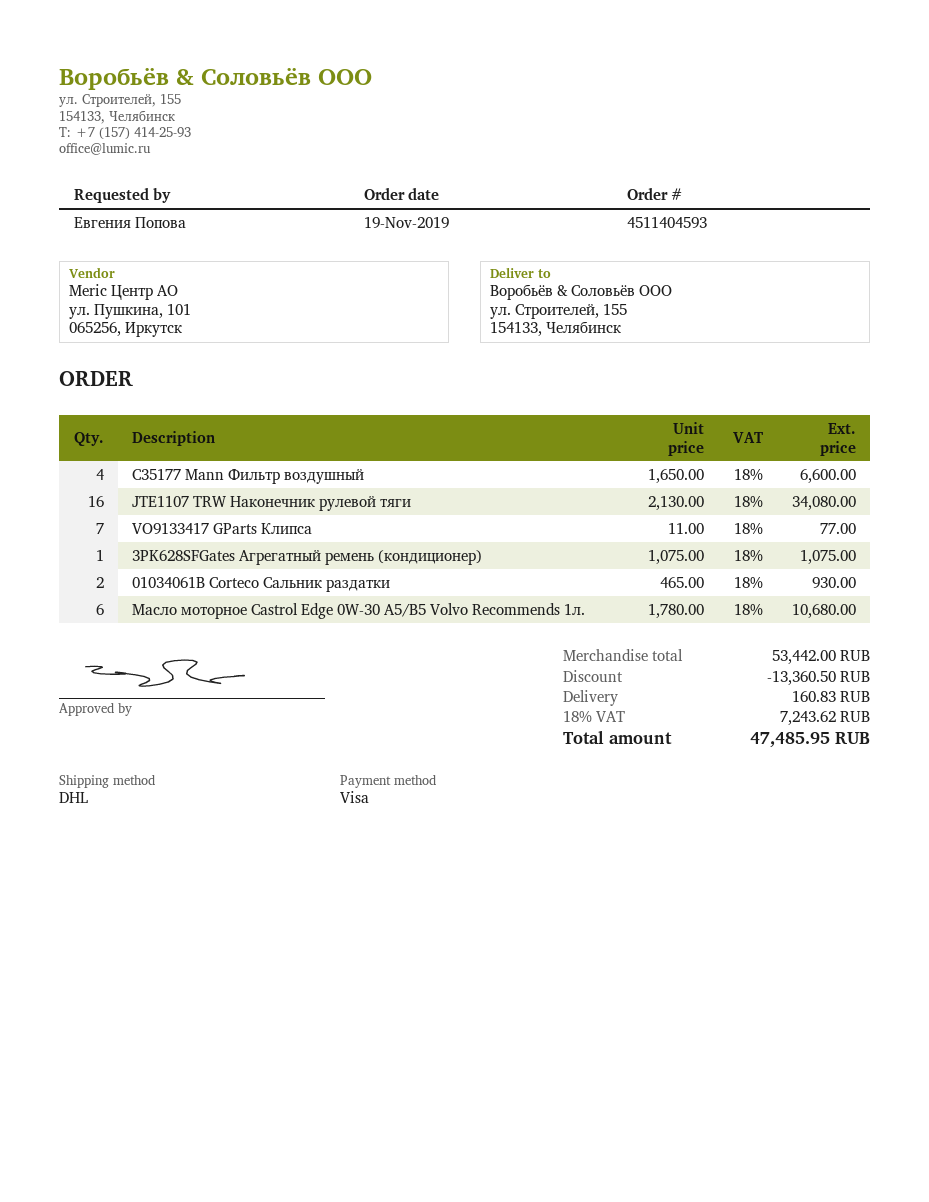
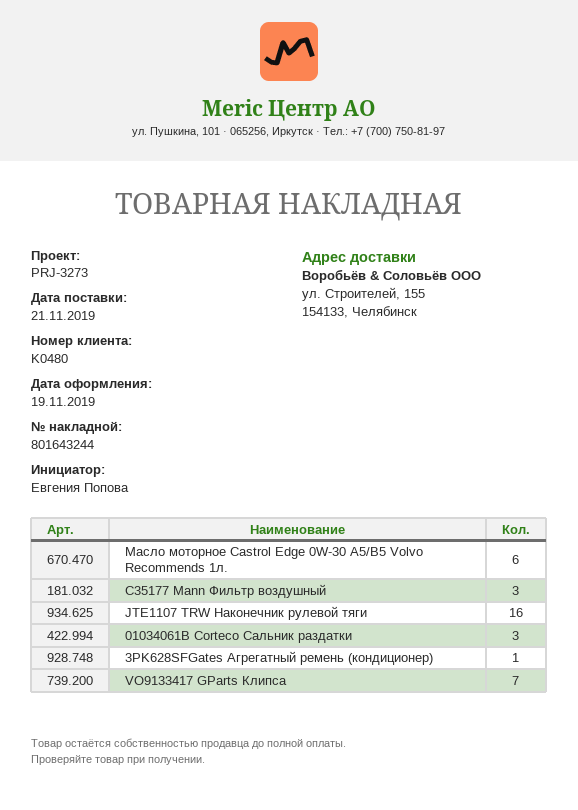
C35177 Mann Фильтр воздушный: 4 -> 3
01034061B Corteco Сальник раздатки: 2 -> 3

